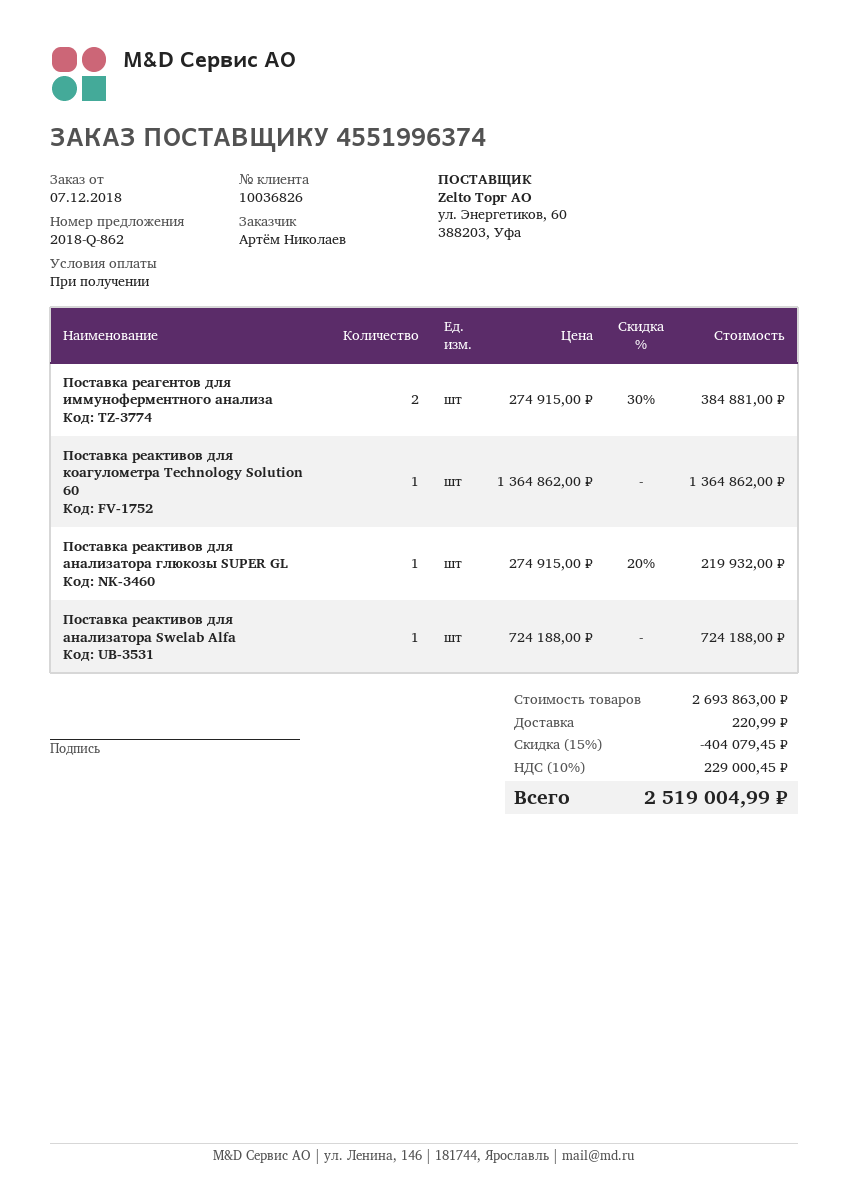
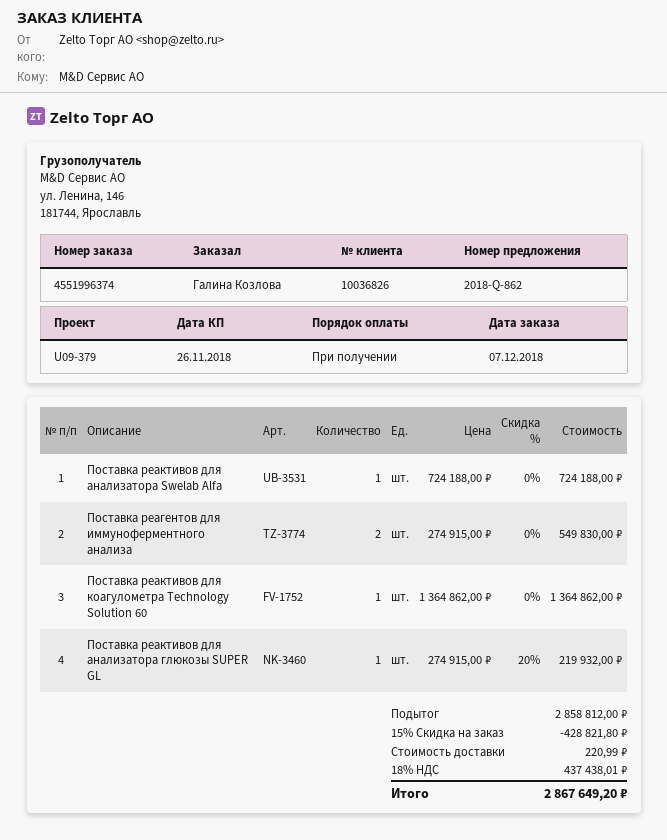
ordered by: Артём Николаев -> Галина Козлова
Поставка реагентов для иммуноферментного анализа: 2 x 274915.00 - 30% = 384881.00 -> 2 x 274915.00 = 549830.00
subtotal: 2693863.00 -> 2858812.00
discount: 15% = 404079.45 -> 15% = 428821.80
tax: 10% = 229000.45 -> 18% = 437438.01
total: 2519004.99 -> 2867649.20

